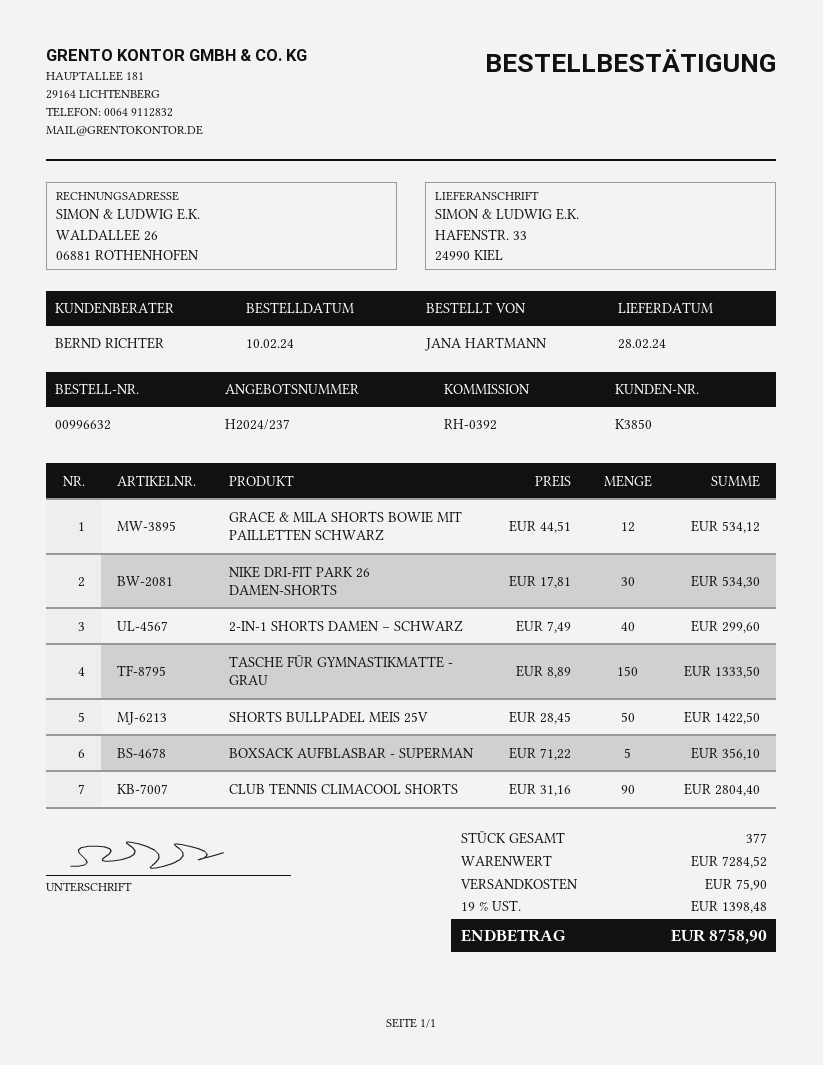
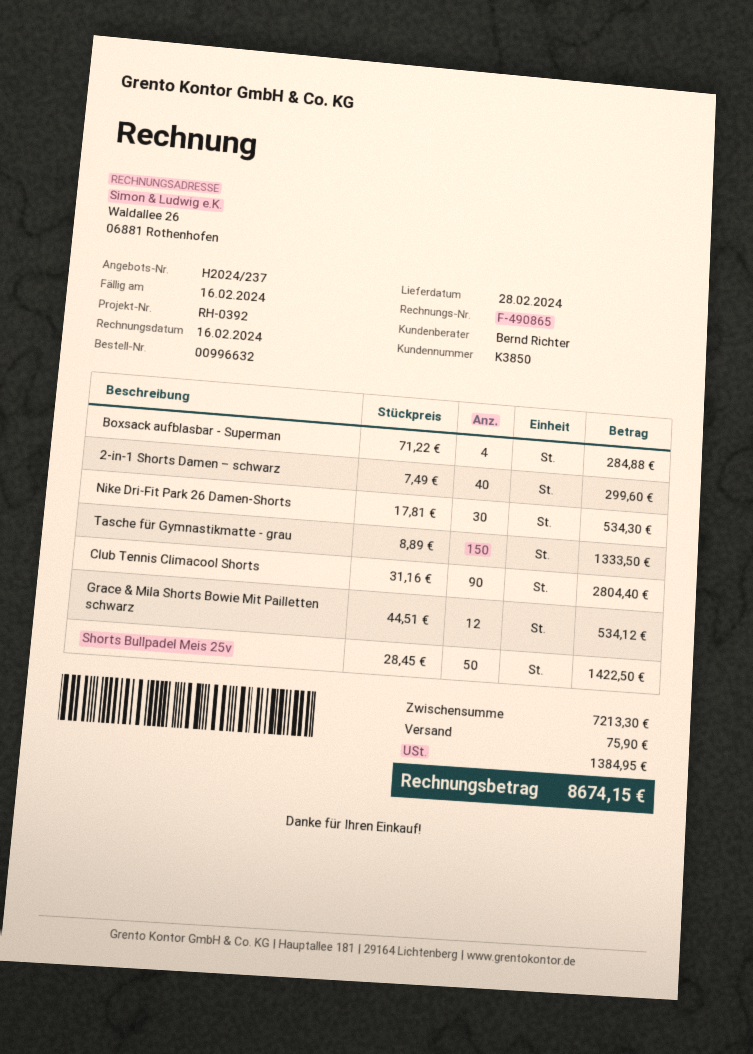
BOXSACK AUFBLASBAR - SUPERMAN: 5 x 71.22 = 356.10 -> 4 x 71.22 = 284.88
subtotal: 7284.52 -> 7213.30
tax: 1398.48 -> 1384.95
total: 8758.90 -> 8674.15

